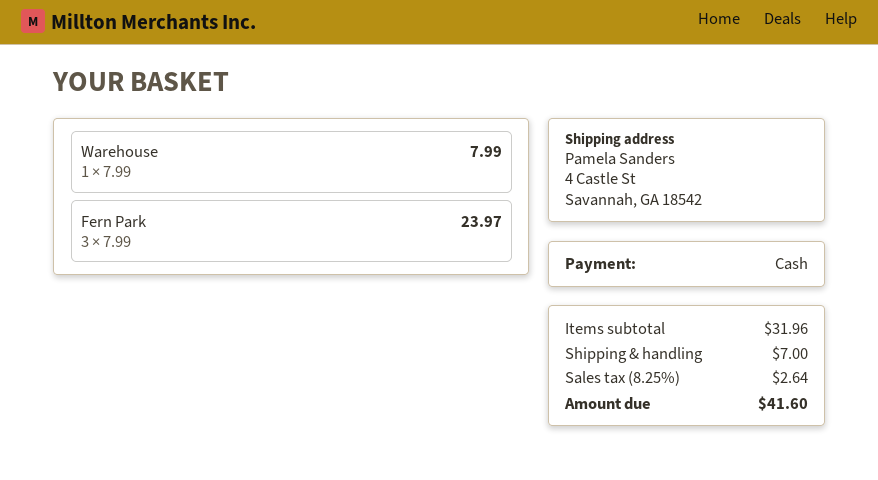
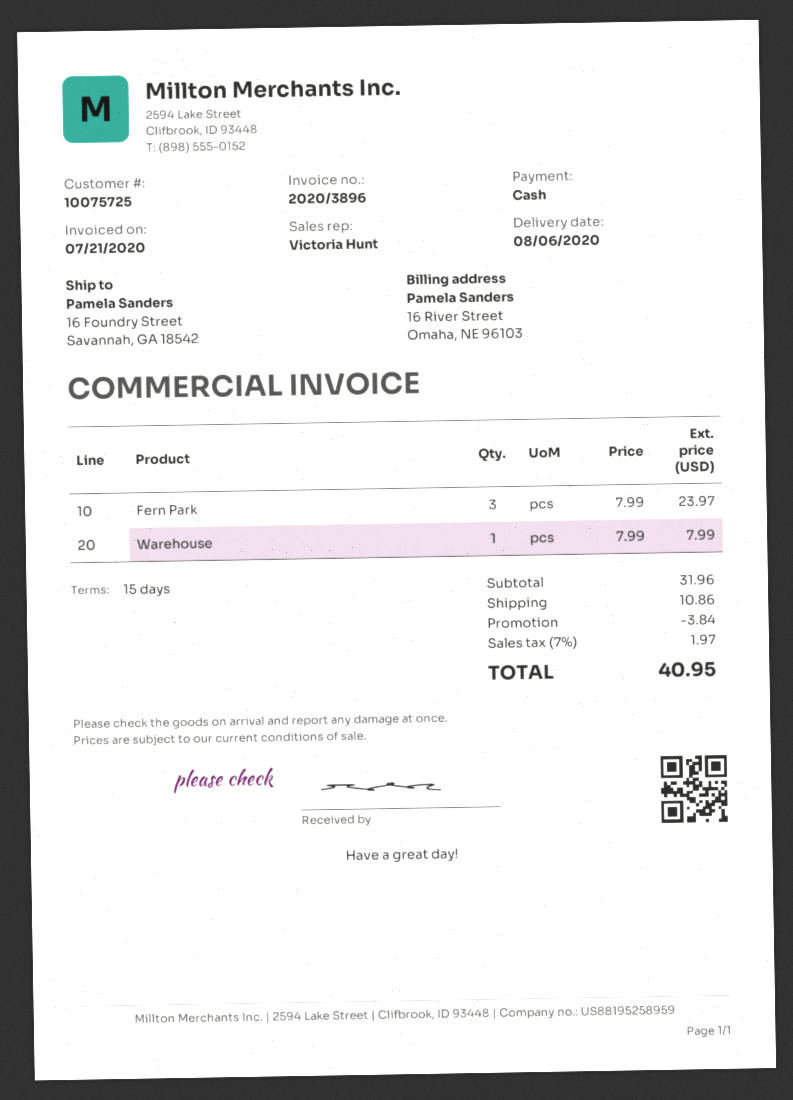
ship to: 4 Castle St, Savannah, GA 18542 -> 16 Foundry Street, Savannah, GA 18542
discount: none -> 3.84
shipping: 7.00 -> 10.86
tax: 8.25% = 2.64 -> 7% = 1.97
total: 41.60 -> 40.95

